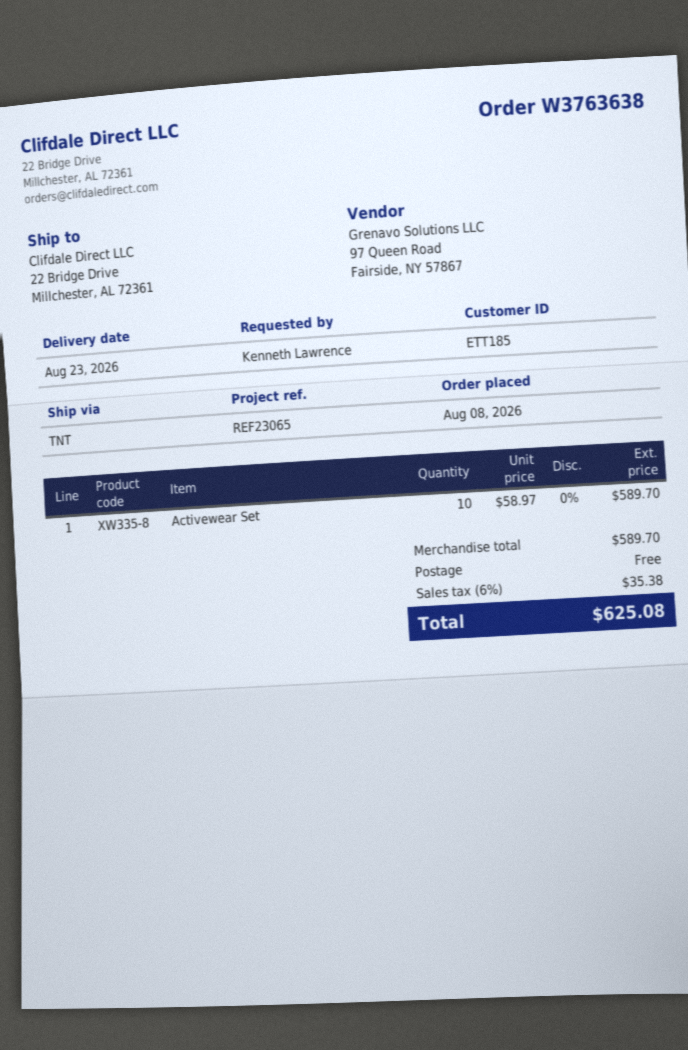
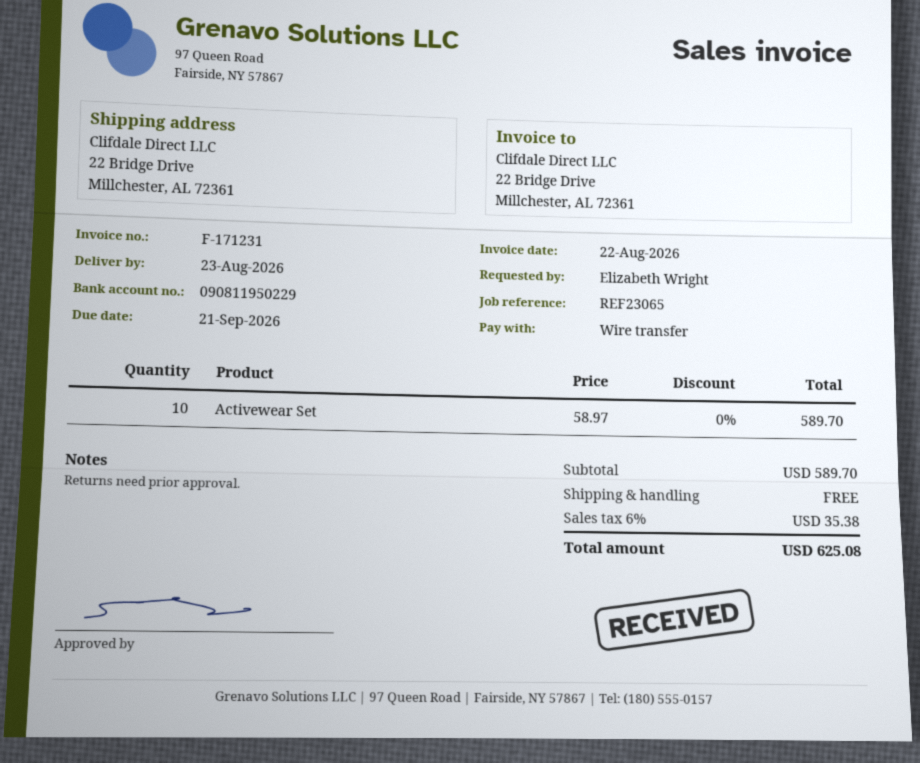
ordered by: Kenneth Lawrence -> Elizabeth Wright

